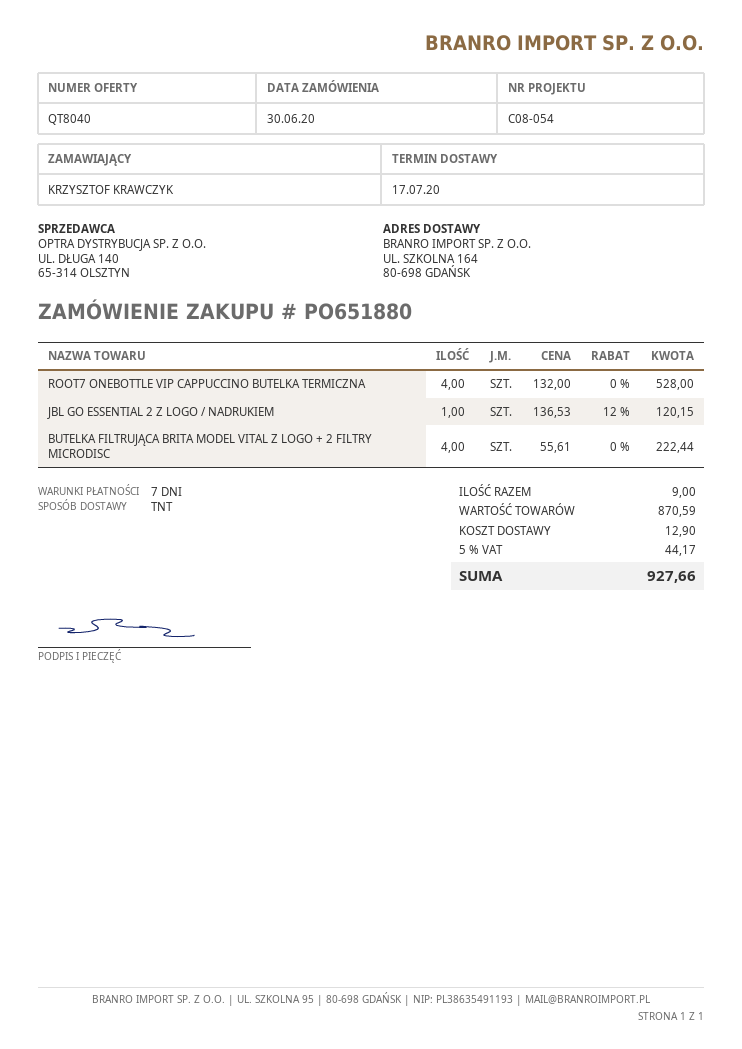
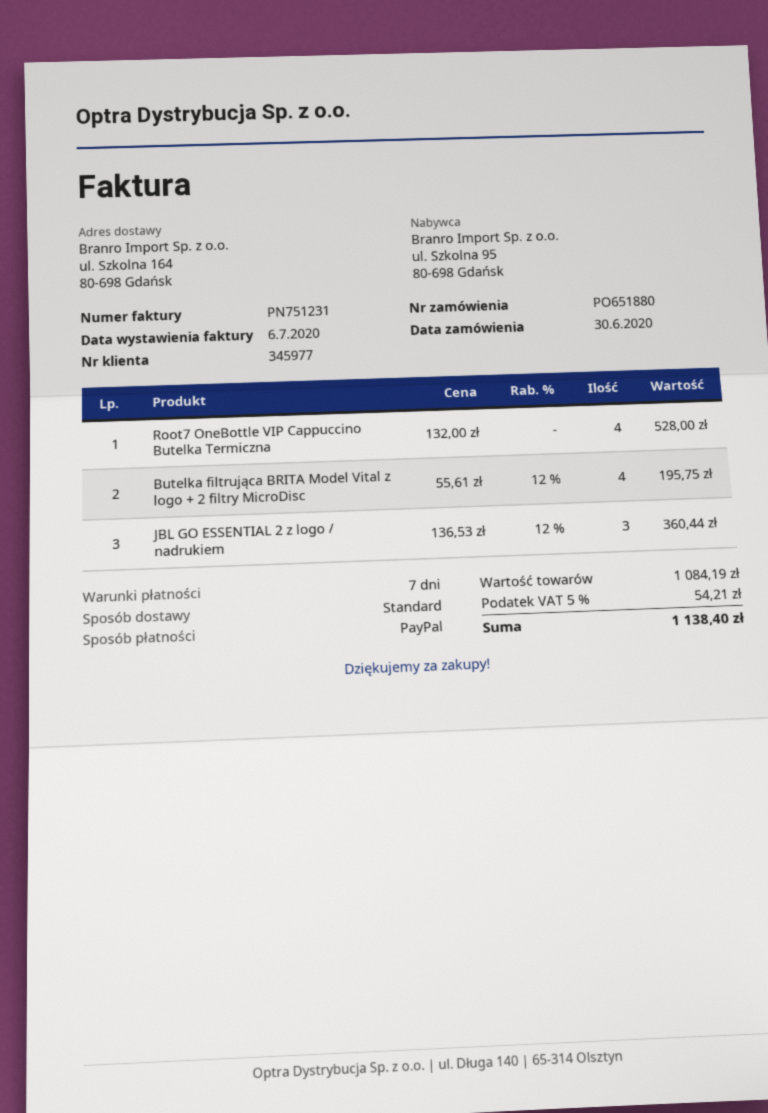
shipping method: TNT -> standard
JBL GO ESSENTIAL 2 Z LOGO / NADRUKIEM: 1 x 136.53 - 12% = 120.15 -> 3 x 136.53 - 12% = 360.44
BUTELKA FILTRUJĄCA BRITA MODEL VITAL Z LOGO + 2 FILTRY MICRODISC: 4 x 55.61 = 222.44 -> 4 x 55.61 - 12% = 195.75
subtotal: 870.59 -> 1084.19
shipping: 12.90 -> none
tax: 5% = 44.17 -> 5% = 54.21
total: 927.66 -> 1138.40

